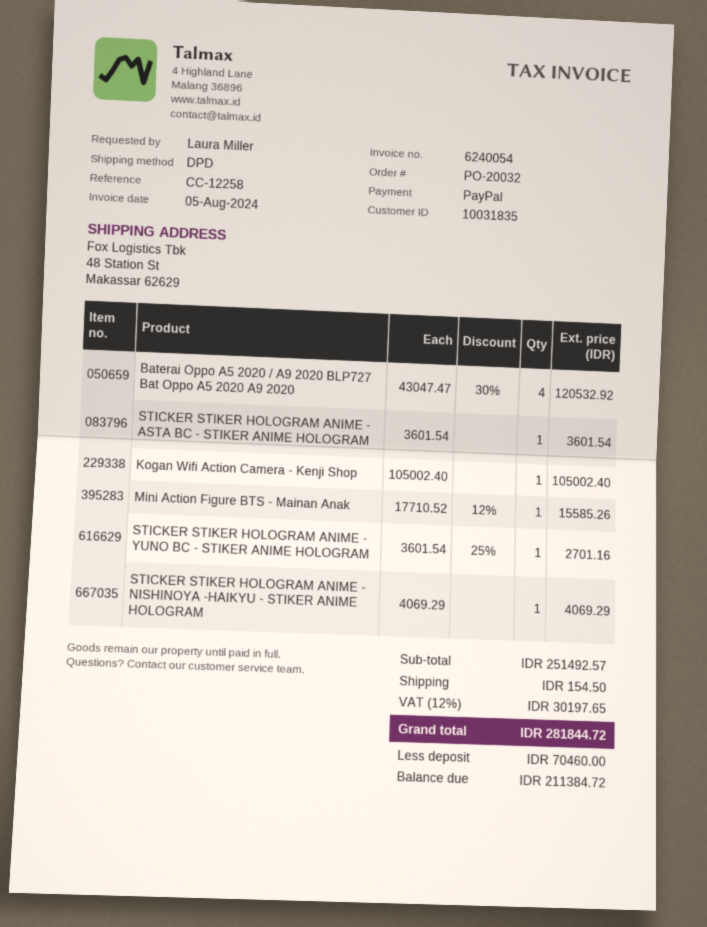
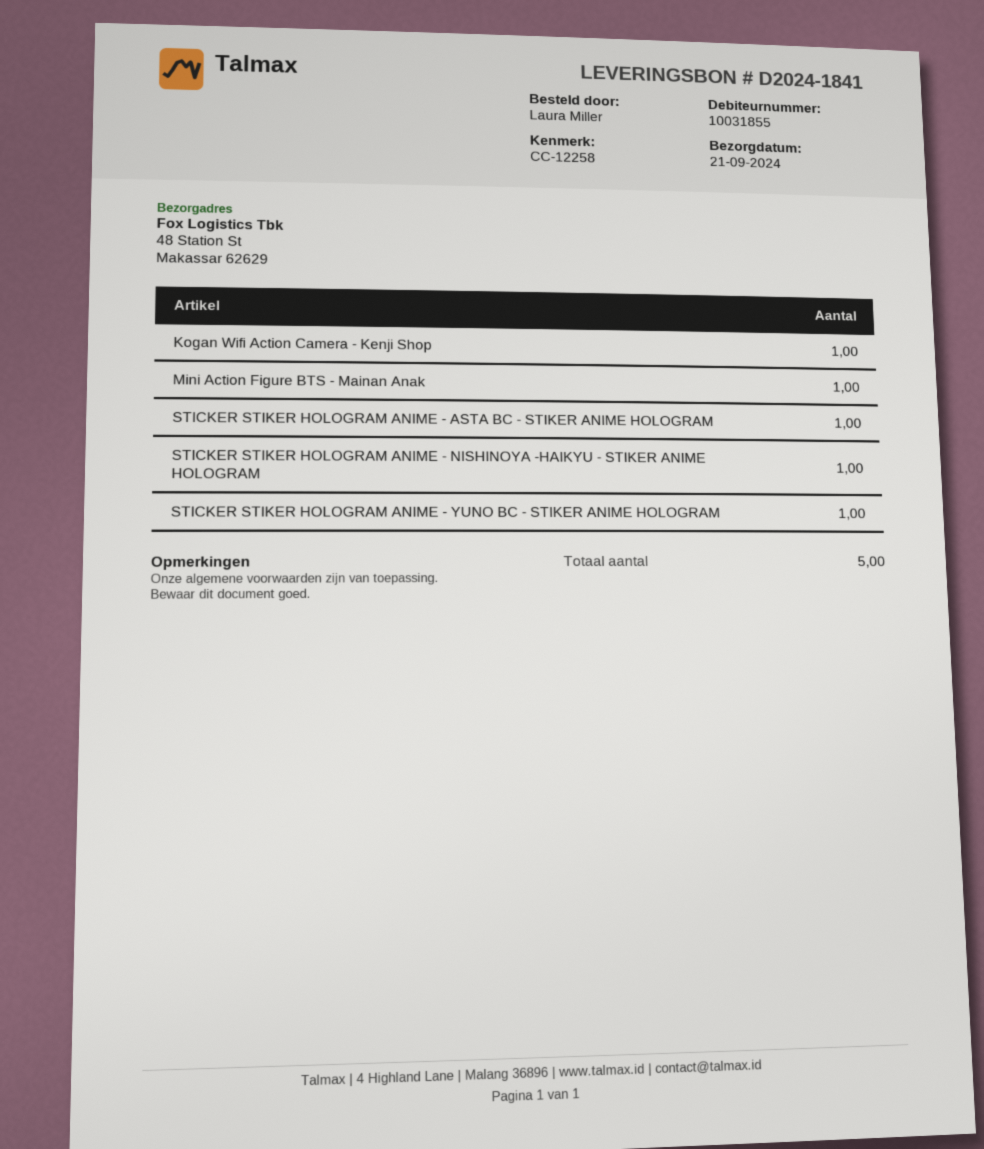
customer number: 10031835 -> 10031855
Baterai Oppo A5 2020 / A9 2020 BLP727 Bat Oppo A5 2020 A9 2020: 4 -> none

